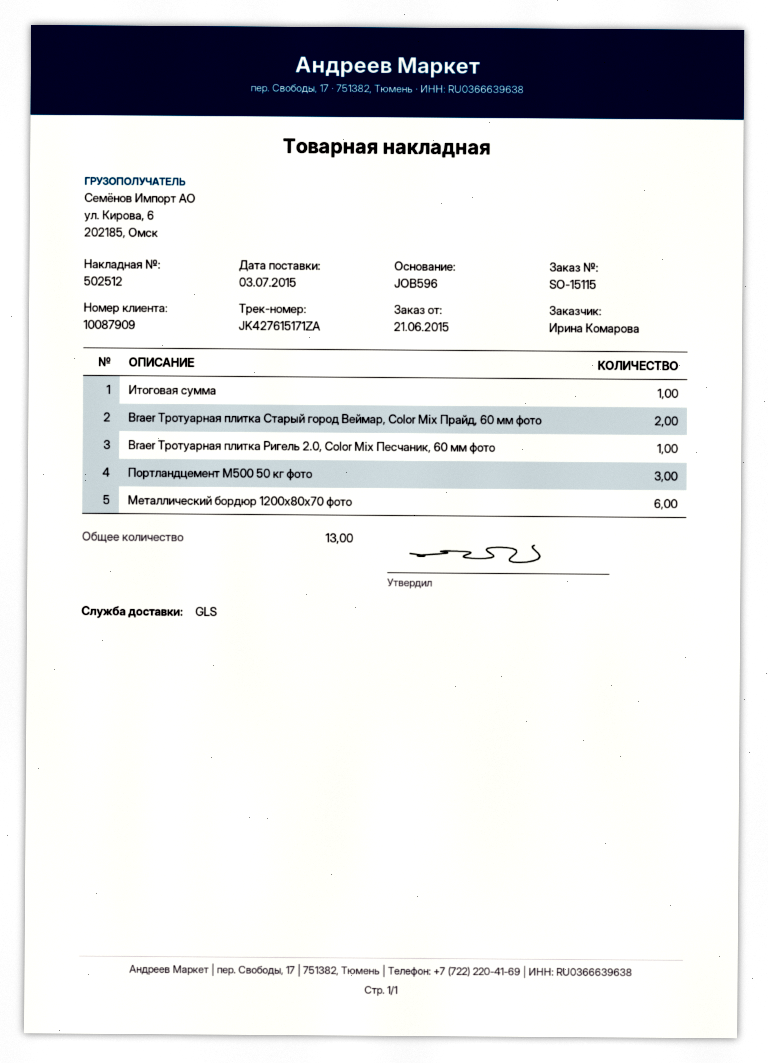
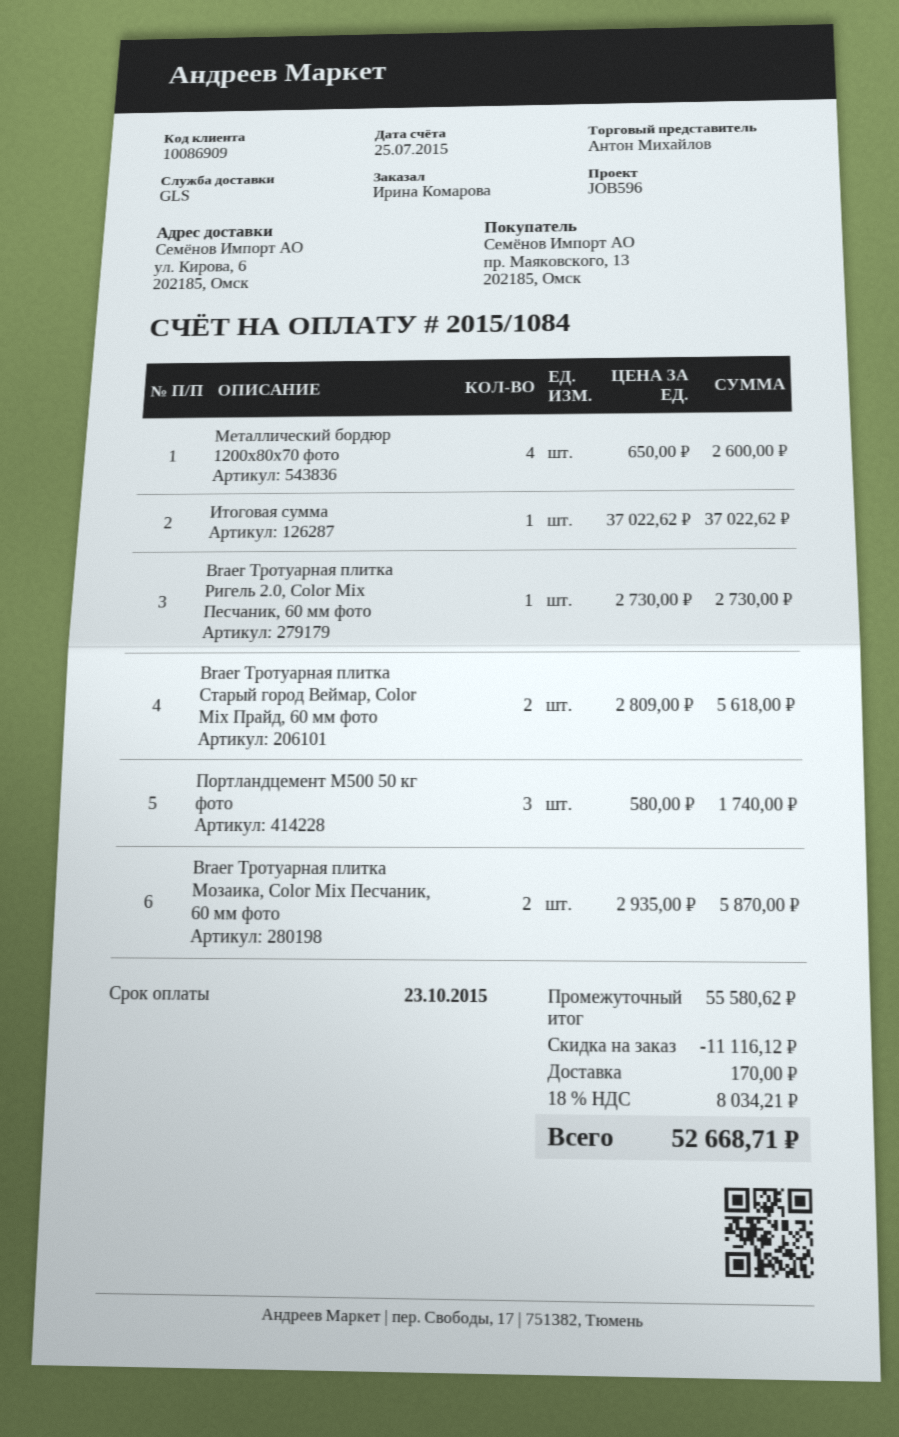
customer number: 10087909 -> 10086909
Металлический бордюр 1200х80х70 фото: 6 -> 4
Braer Тротуарная плитка Мозаика, Color Mix Песчаник, 60 мм фото: none -> 2

